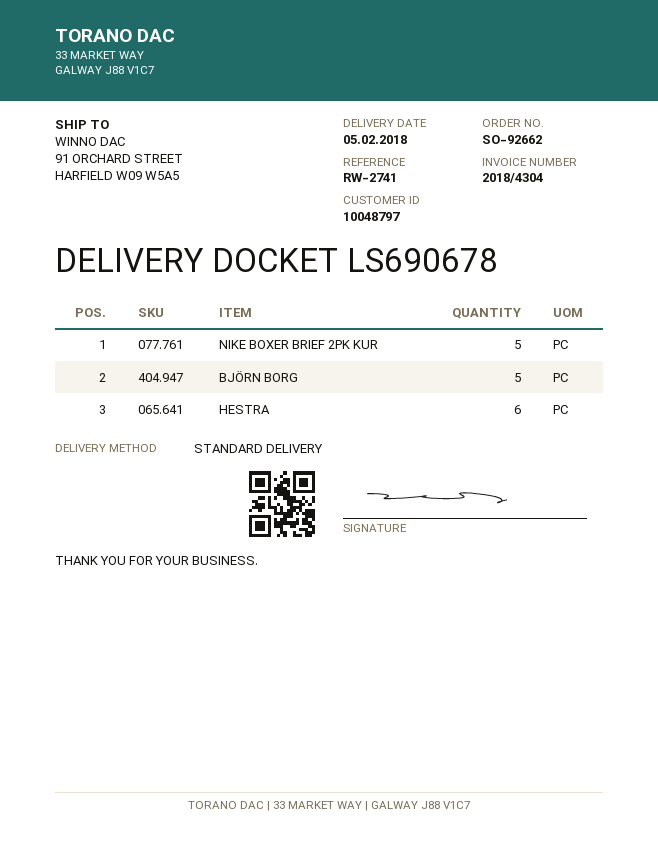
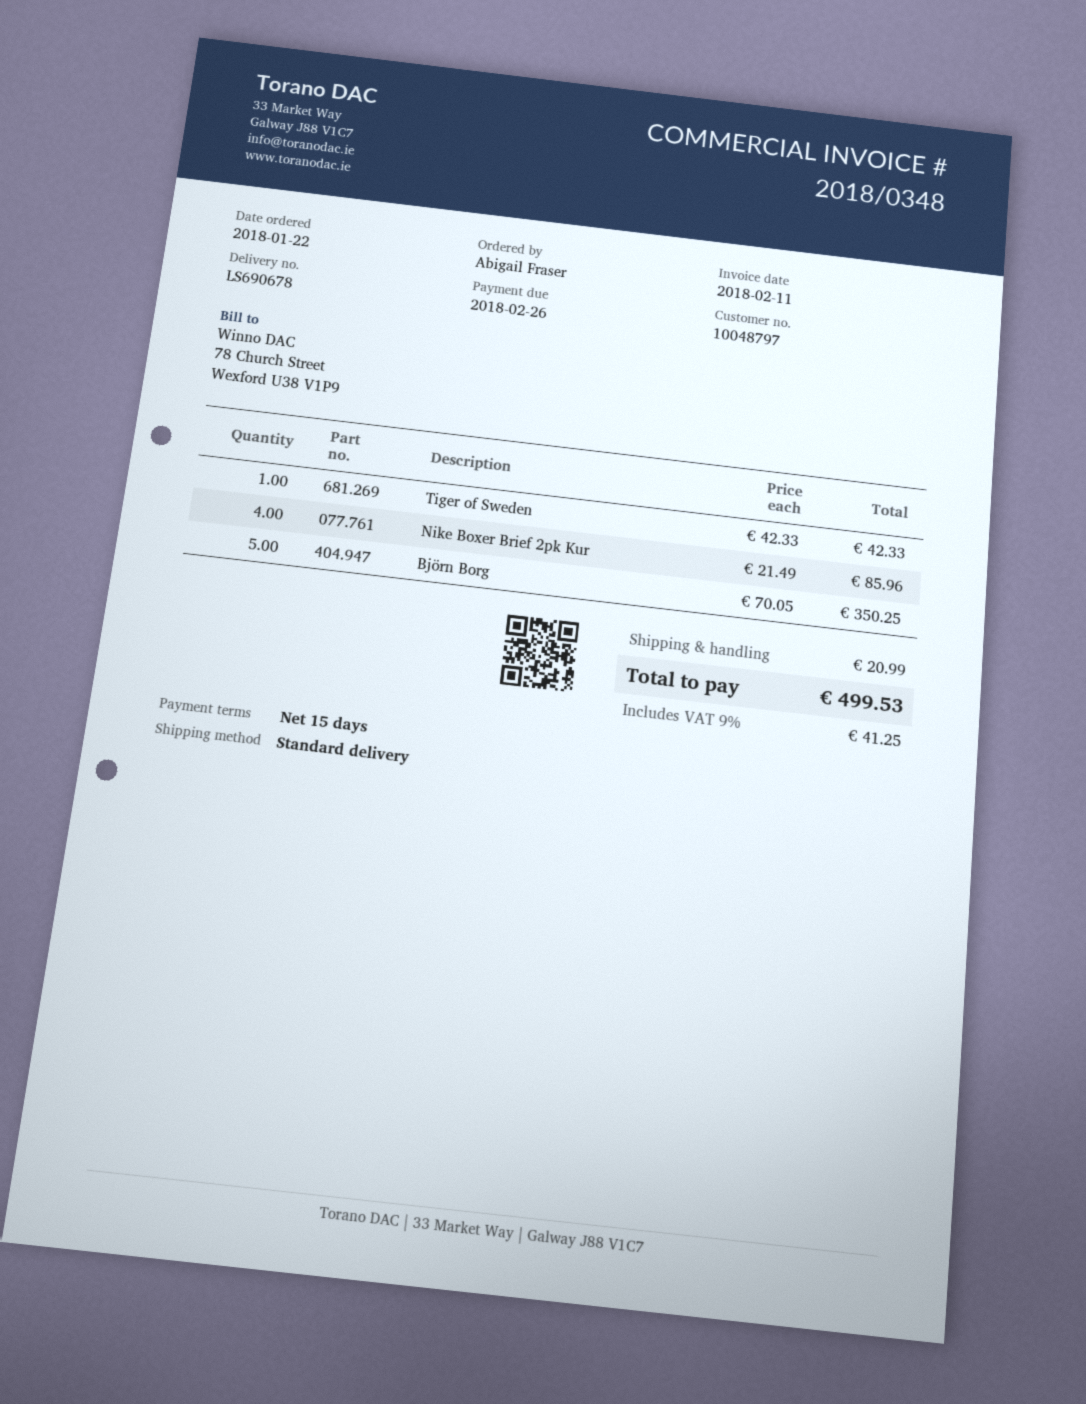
invoice number: 2018/4304 -> 2018/0348
NIKE BOXER BRIEF 2PK KUR: 5 -> 4
HESTRA: 6 -> none
Tiger of Sweden: none -> 1

